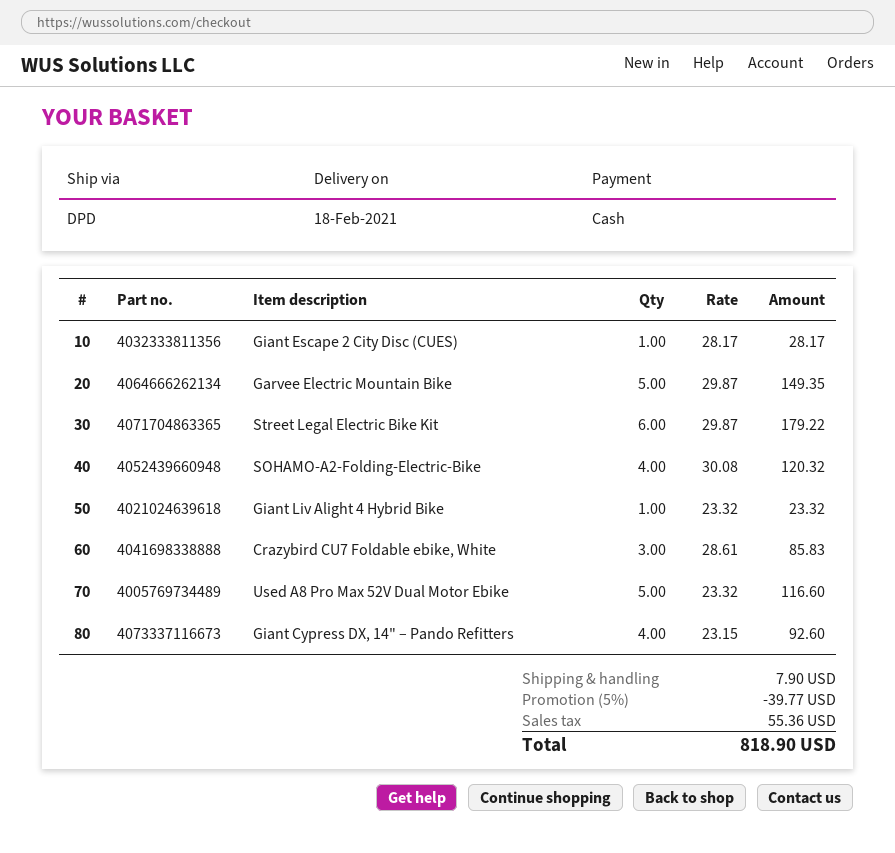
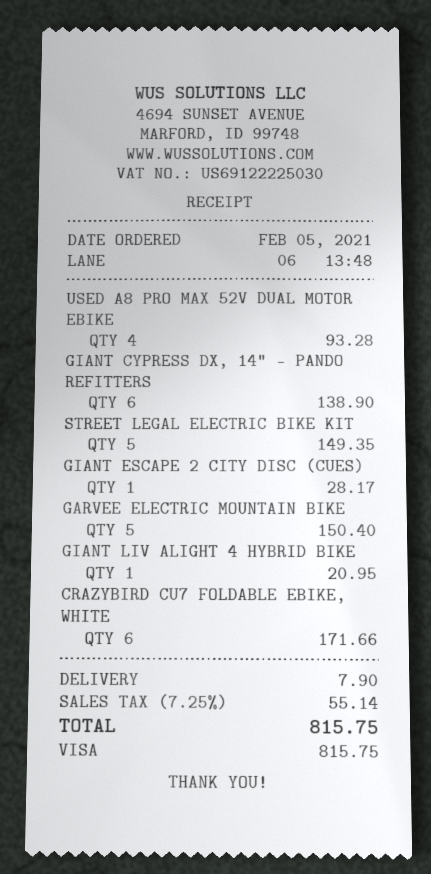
payment method: cash -> Visa
Garvee Electric Mountain Bike: 5 for 149.35 -> 5 for 150.40
Street Legal Electric Bike Kit: 6 for 179.22 -> 5 for 149.35
SOHAMO-A2-Folding-Electric-Bike: 4 for 120.32 -> none
Giant Liv Alight 4 Hybrid Bike: 1 for 23.32 -> 1 for 20.95
Crazybird CU7 Foldable ebike, White: 3 for 85.83 -> 6 for 171.66
Used A8 Pro Max 52V Dual Motor Ebike: 5 for 116.60 -> 4 for 93.28
Giant Cypress DX, 14" – Pando Refitters: 4 for 92.60 -> 6 for 138.90
discount: 5% = 39.77 -> none
tax: 55.36 -> 55.14
total: 818.90 -> 815.75

